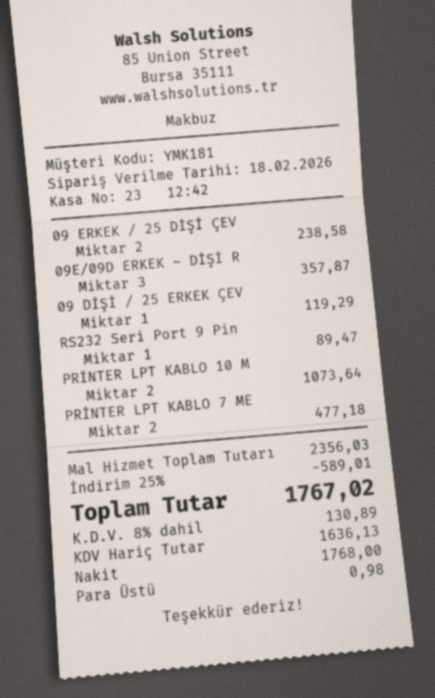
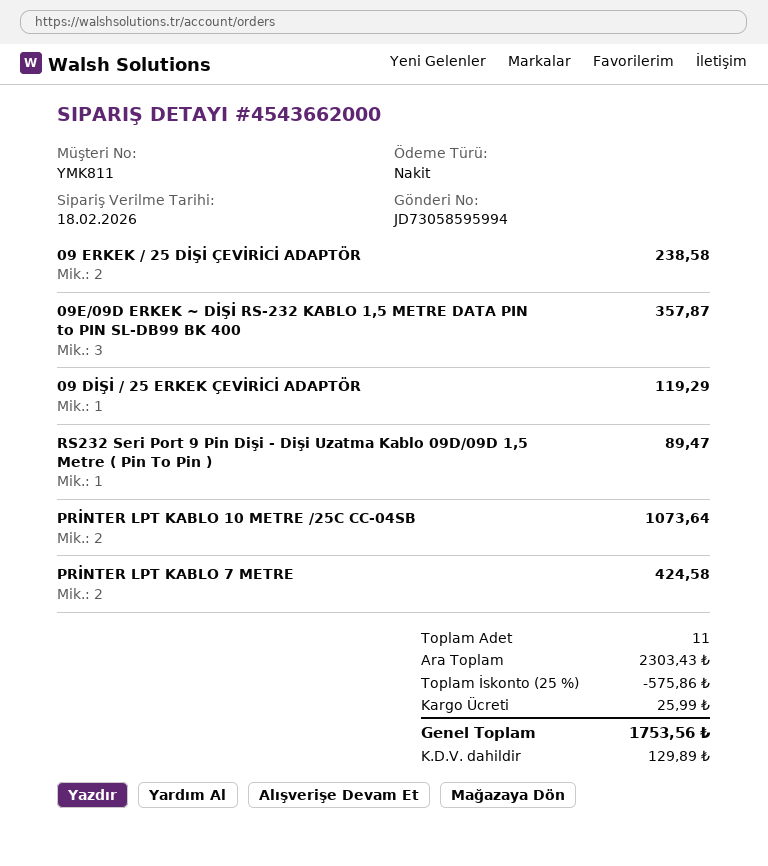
customer number: YMK181 -> YMK811
PRİNTER LPT KABLO 7 ME: 2 for 477.18 -> 2 for 424.58
subtotal: 2356.03 -> 2303.43
discount: 25% = 589.01 -> 25% = 575.86
shipping: none -> 25.99
tax: 130.89 -> 129.89
total: 1767.02 -> 1753.56

